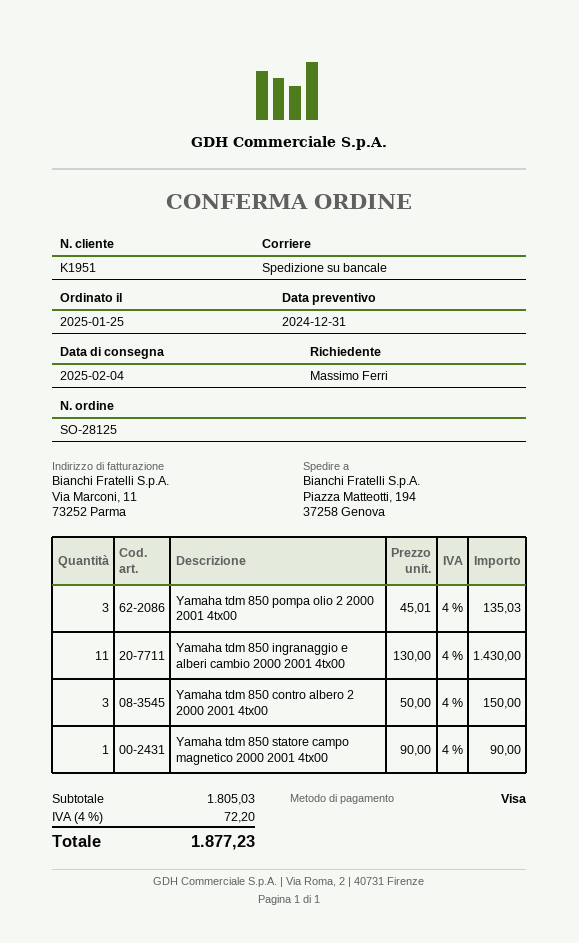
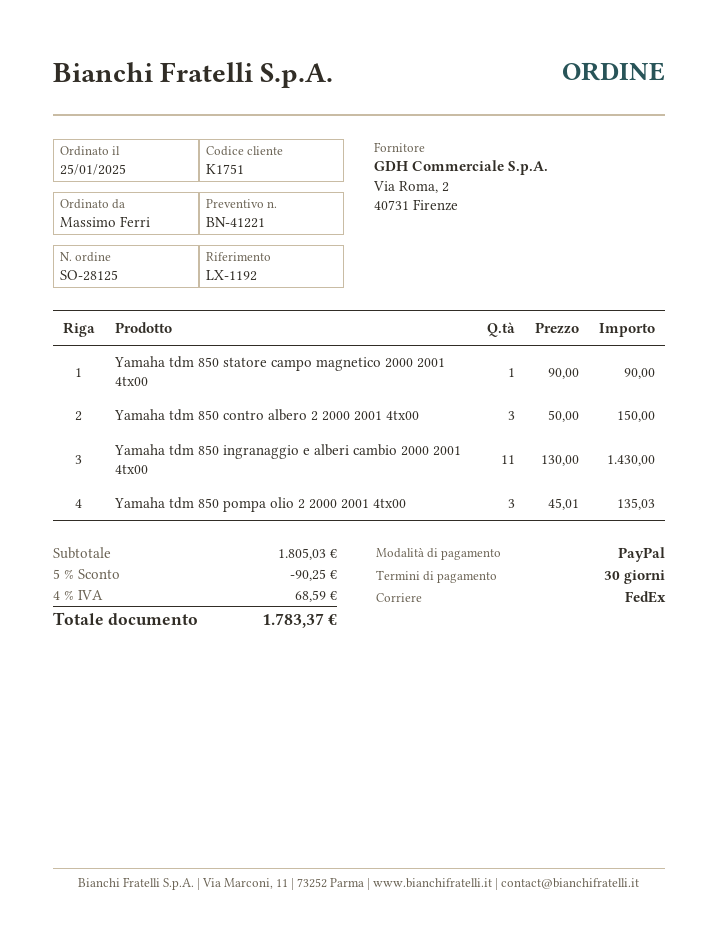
customer number: K1951 -> K1751
payment method: Visa -> PayPal
shipping method: pallet freight -> FedEx
discount: none -> 5% = 90.25
tax: 4% = 72.20 -> 4% = 68.59
total: 1877.23 -> 1783.37

